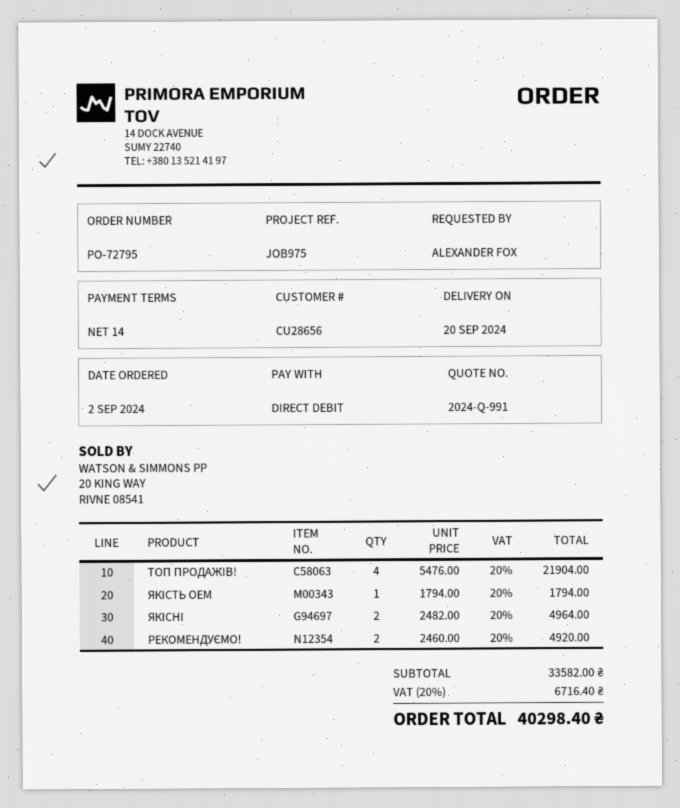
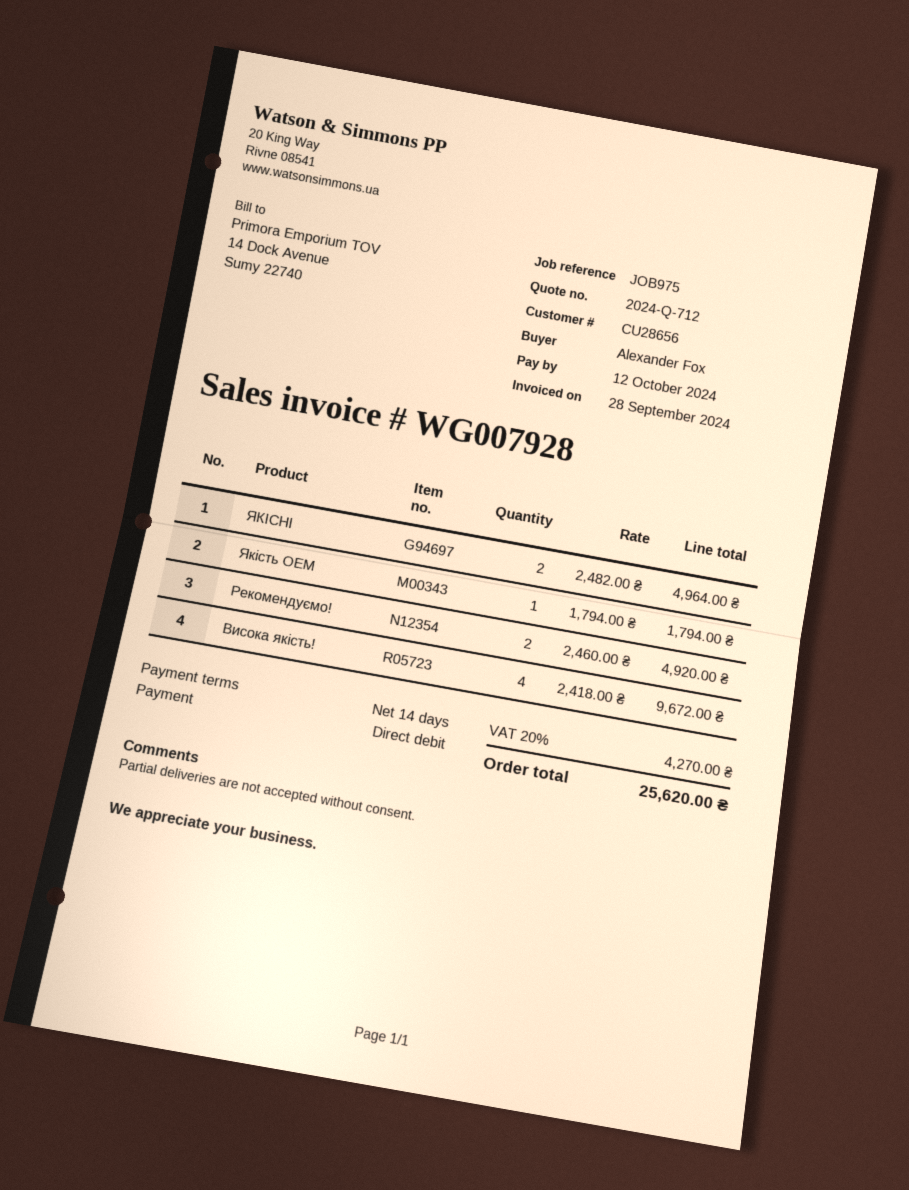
quote number: 2024-Q-991 -> 2024-Q-712
ТОП ПРОДАЖІВ!: 4 x 5476.00 = 21904.00 -> none
Висока якість!: none -> 4 x 2418.00 = 9672.00
tax: 20% = 6716.40 -> 20% = 4270.00
total: 40298.40 -> 25620.00

